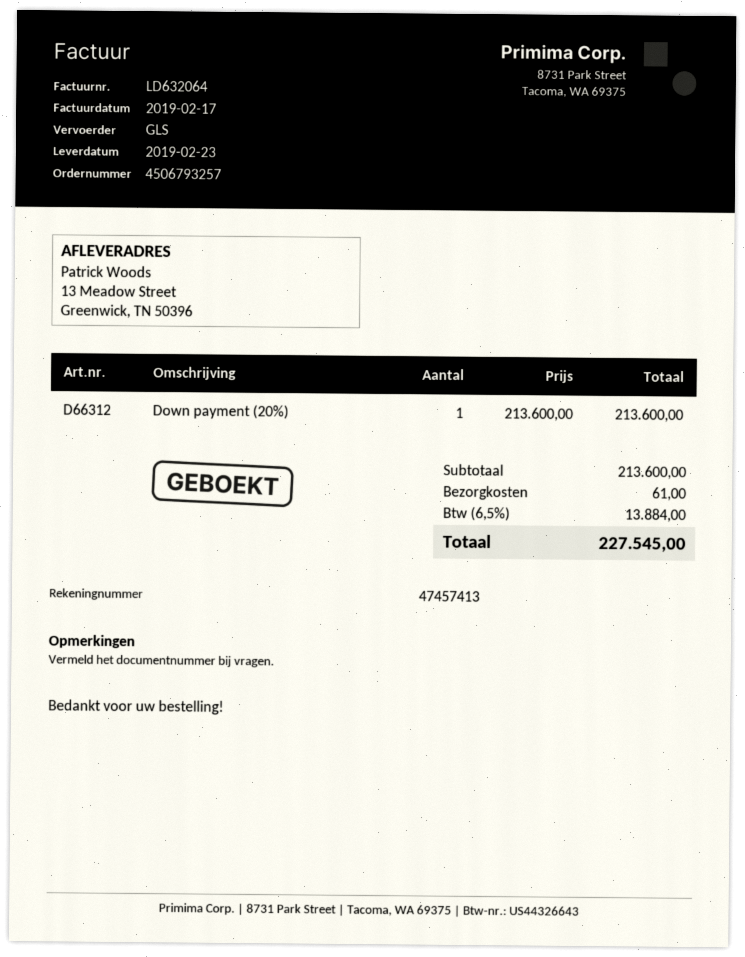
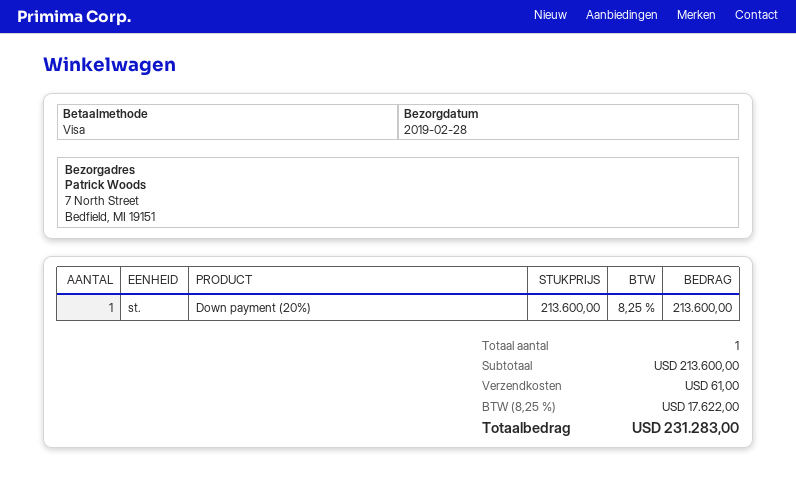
delivery date: 2019-02-23 -> 2019-02-28
ship to: 13 Meadow Street, Greenwick, TN 50396 -> 7 North Street, Bedfield, MI 19151
tax: 6.5% = 13884.00 -> 8.25% = 17622.00
total: 227545.00 -> 231283.00

